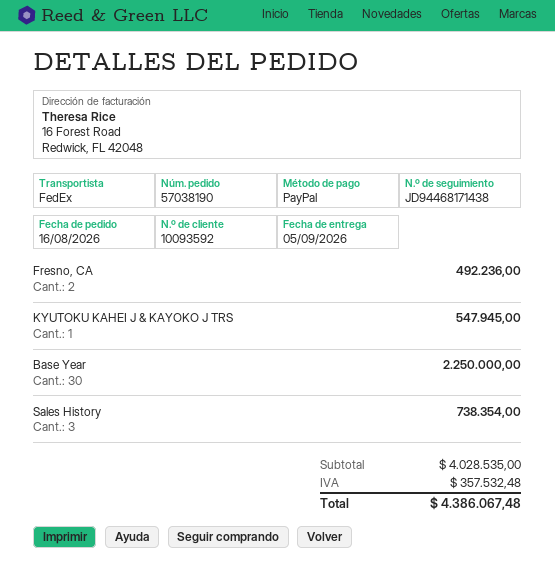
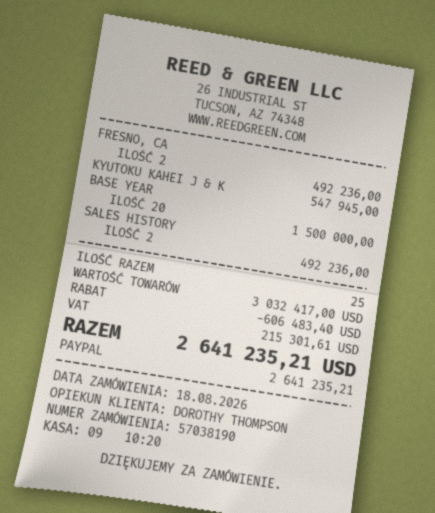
order date: 2026-08-16 -> 2026-08-18
Base Year: 30 for 2250000.00 -> 20 for 1500000.00
Sales History: 3 for 738354.00 -> 2 for 492236.00
subtotal: 4028535.00 -> 3032417.00
discount: none -> 606483.40
tax: 357532.48 -> 215301.61
total: 4386067.48 -> 2641235.21

